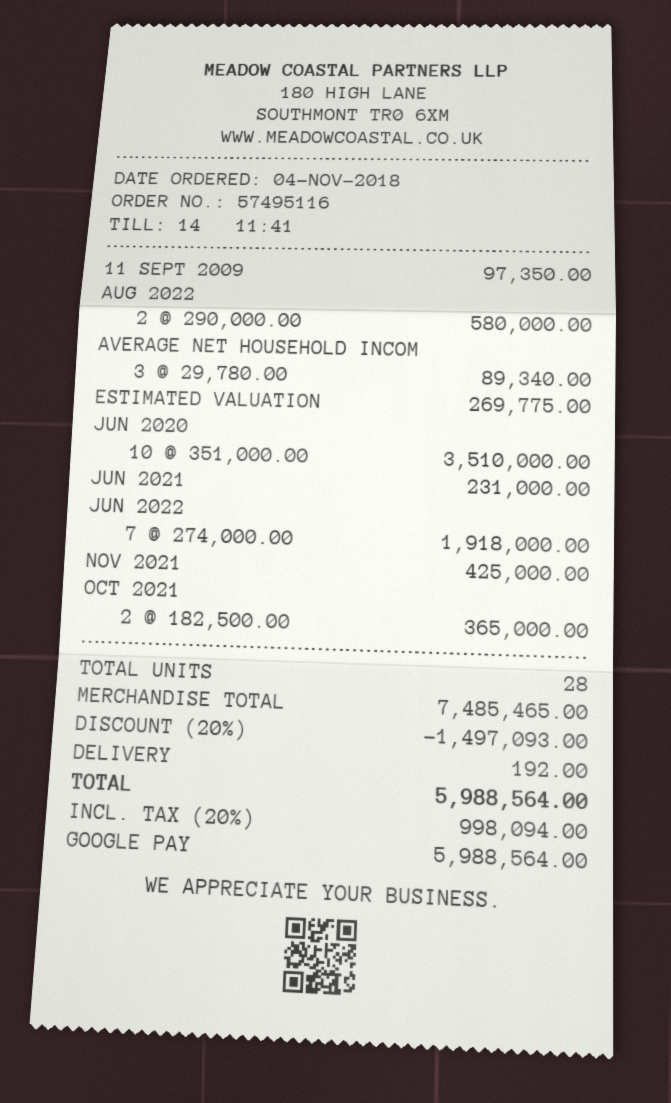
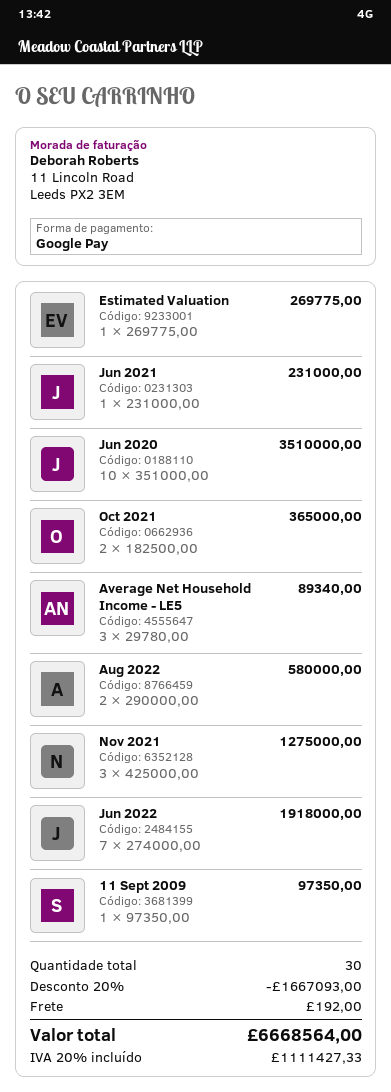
NOV 2021: 1 x 425000.00 = 425000.00 -> 3 x 425000.00 = 1275000.00
total quantity: 28 -> 30
discount: 20% = 1497093.00 -> 20% = 1667093.00
tax: 20% = 998094.00 -> 20% = 1111427.33
total: 5988564.00 -> 6668564.00

